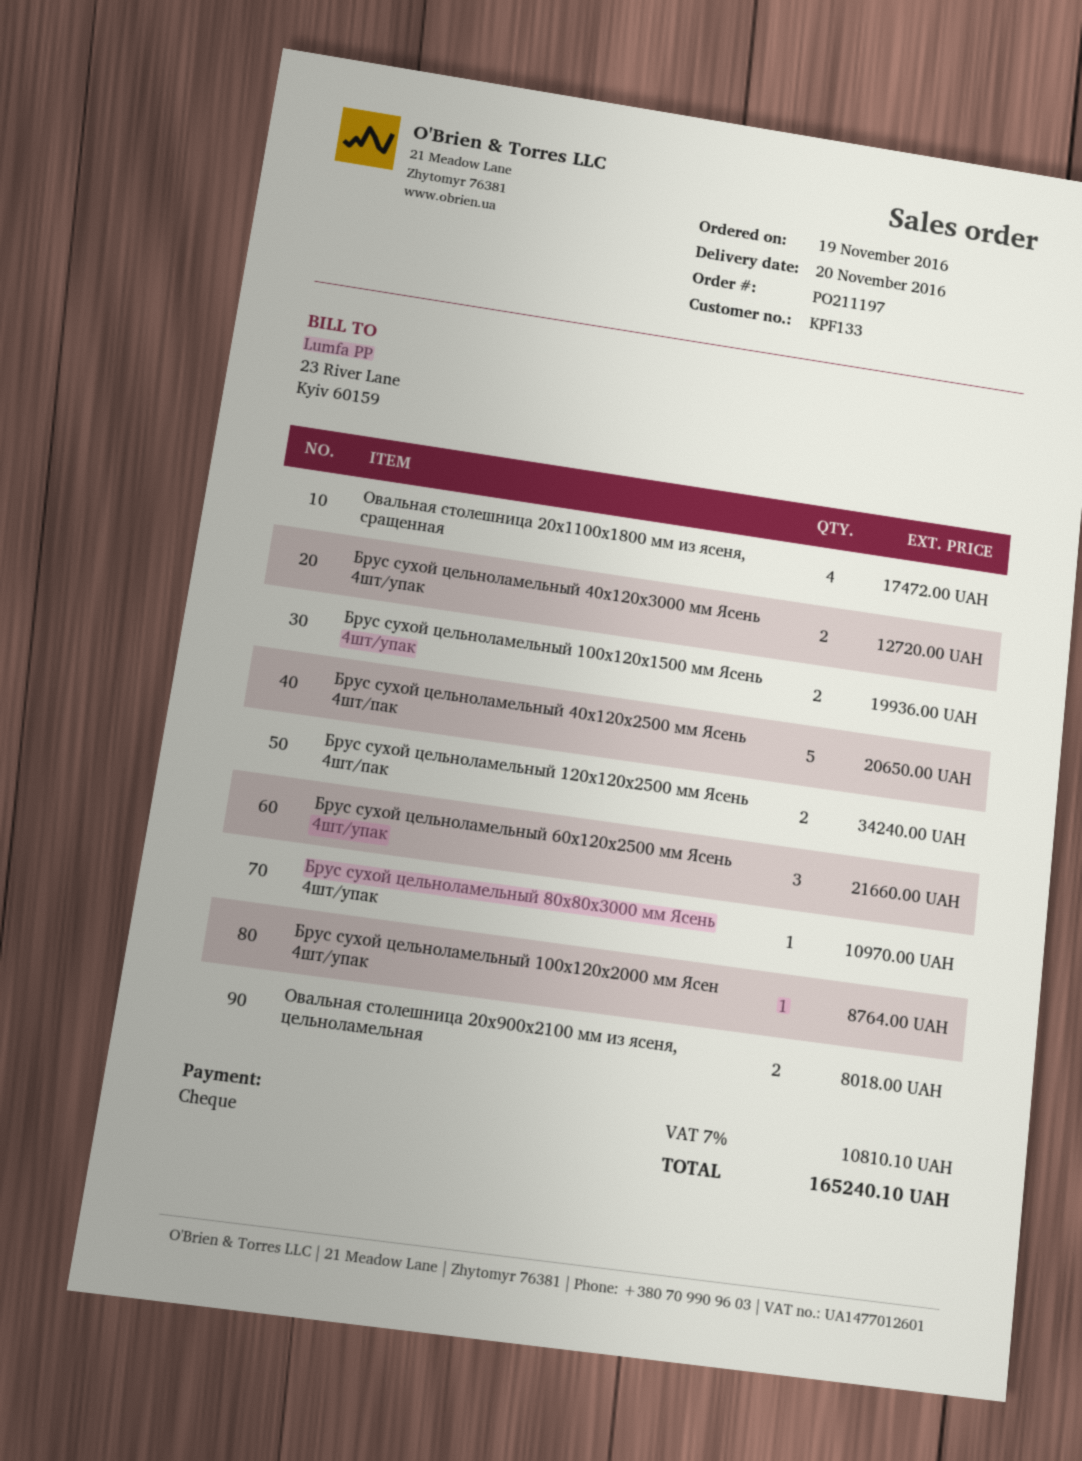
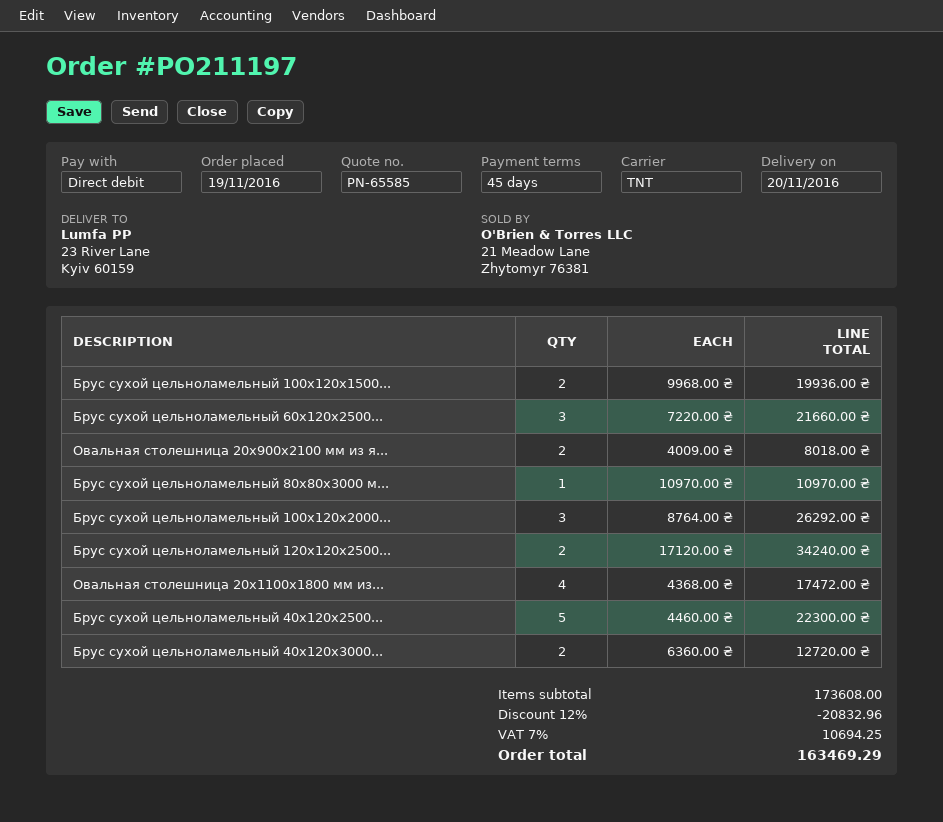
payment method: cheque -> direct debit
Брус сухой цельноламельный 40х120х2500 мм Ясень 4шт/пак: 5 for 20650.00 -> 5 for 22300.00
Брус сухой цельноламельный 100х120х2000 мм Ясен 4шт/упак: 1 for 8764.00 -> 3 for 26292.00
discount: none -> 12% = 20832.96
tax: 7% = 10810.10 -> 7% = 10694.25
total: 165240.10 -> 163469.29

